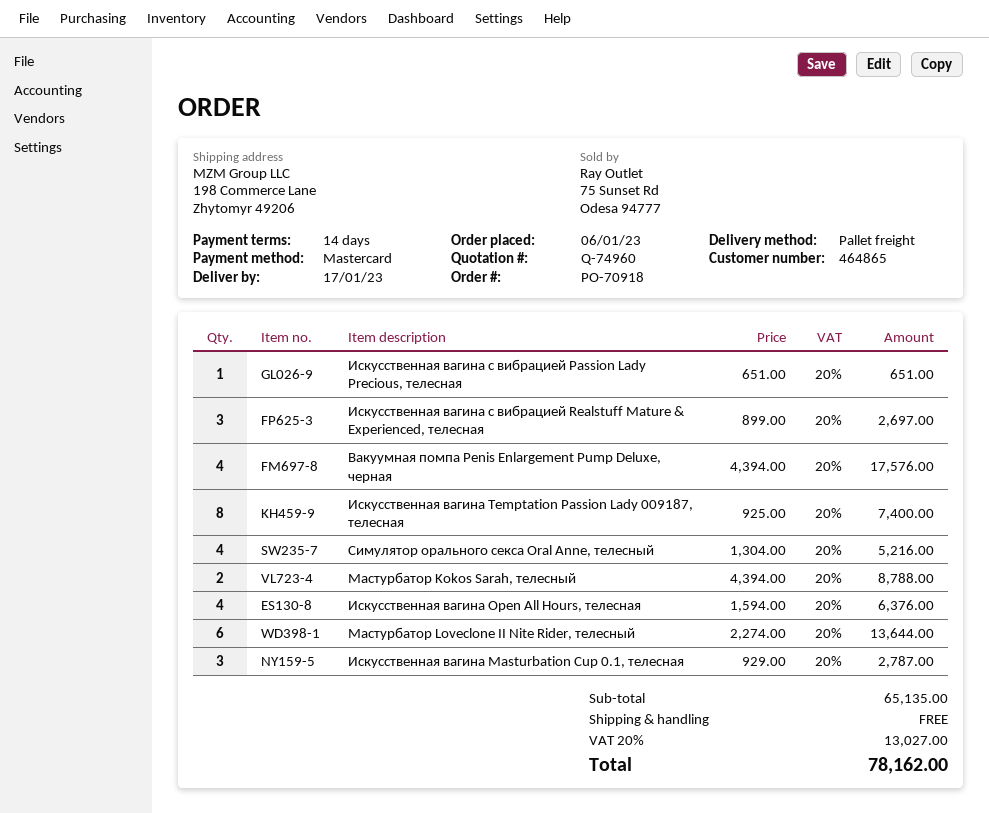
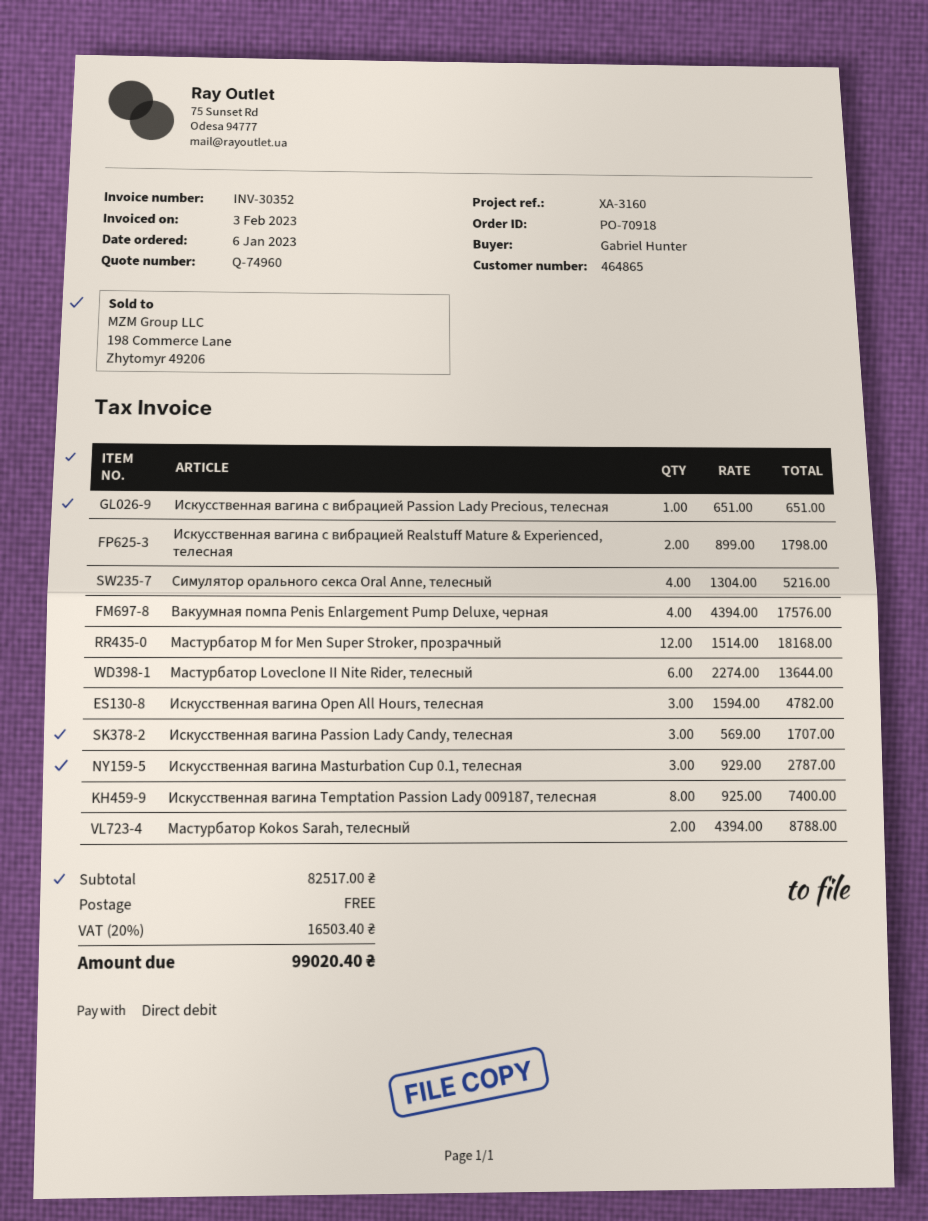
payment method: Mastercard -> direct debit
Искусственная вагина с вибрацией Realstuff Mature & Experienced, телесная: 3 x 899.00 = 2697.00 -> 2 x 899.00 = 1798.00
Искусственная вагина Open All Hours, телесная: 4 x 1594.00 = 6376.00 -> 3 x 1594.00 = 4782.00
Мастурбатор M for Men Super Stroker, прозрачный: none -> 12 x 1514.00 = 18168.00
Искусственная вагина Passion Lady Candy, телесная: none -> 3 x 569.00 = 1707.00
subtotal: 65135.00 -> 82517.00
tax: 20% = 13027.00 -> 20% = 16503.40
total: 78162.00 -> 99020.40

